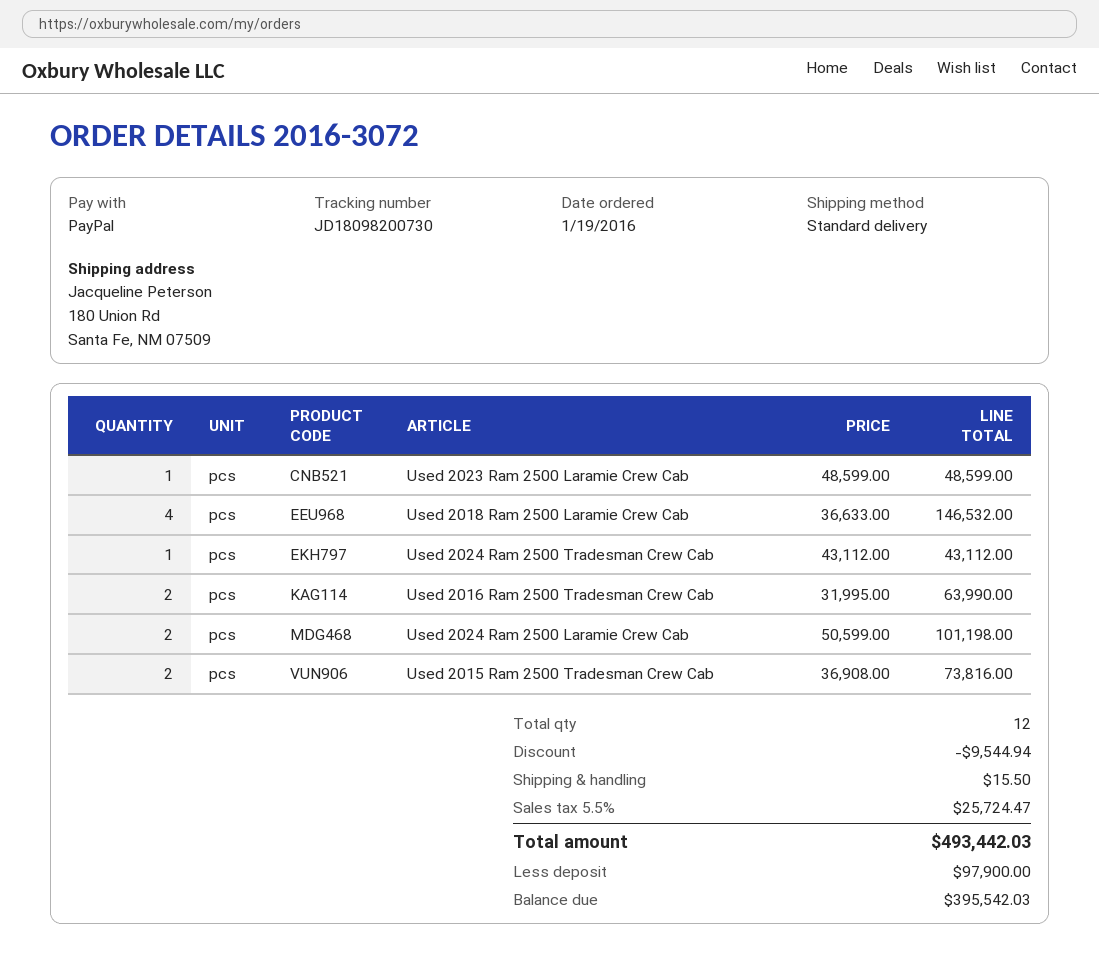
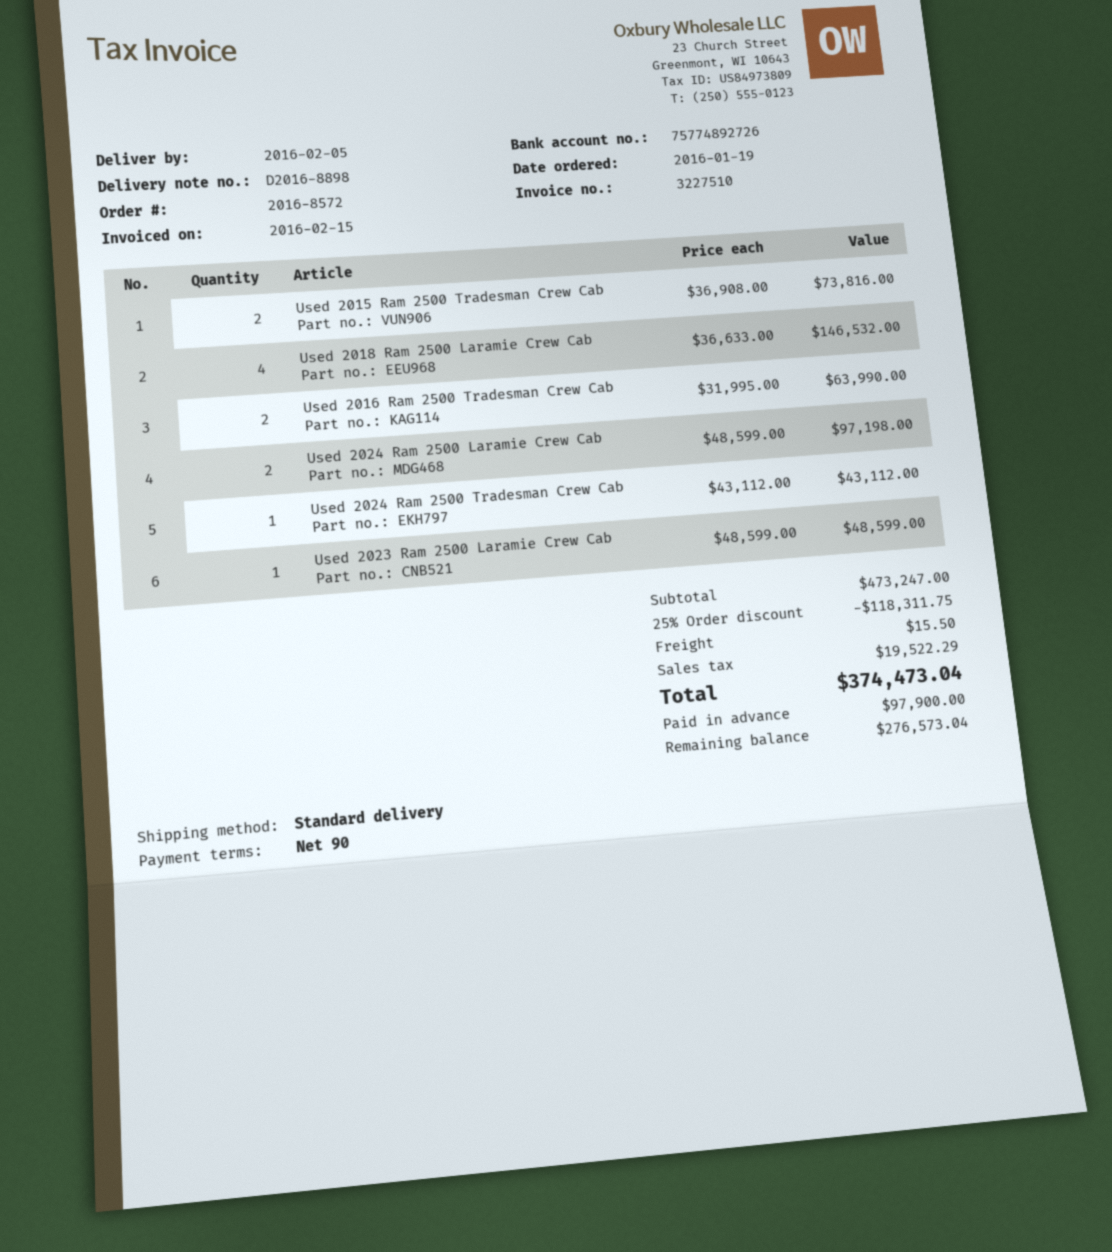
order number: 2016-3072 -> 2016-8572
Used 2024 Ram 2500 Laramie Crew Cab: 2 x 50599.00 = 101198.00 -> 2 x 48599.00 = 97198.00
discount: 9544.94 -> 118311.75
tax: 25724.47 -> 19522.29
total: 493442.03 -> 374473.04
balance: 395542.03 -> 276573.04

